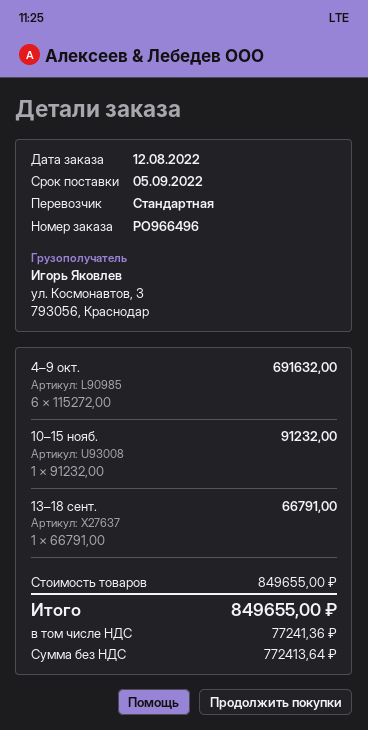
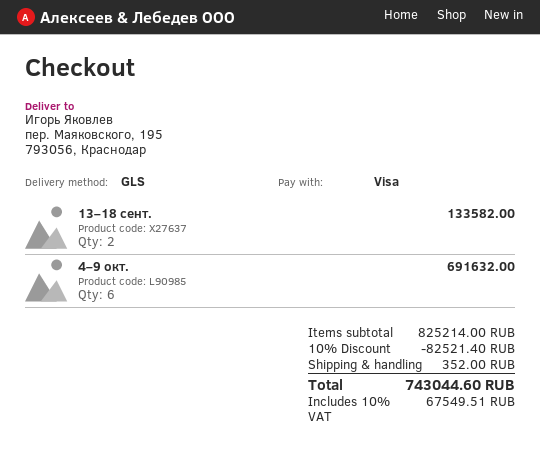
shipping method: standard -> GLS
ship to: ул. Космонавтов, 3, 793056, Краснодар -> пер. Маяковского, 195, 793056, Краснодар
10–15 нояб.: 1 for 91232.00 -> none
13–18 сент.: 1 for 66791.00 -> 2 for 133582.00
subtotal: 849655.00 -> 825214.00
discount: none -> 10% = 82521.40
shipping: none -> 352.00
tax: 77241.36 -> 67549.51
total: 849655.00 -> 743044.60

